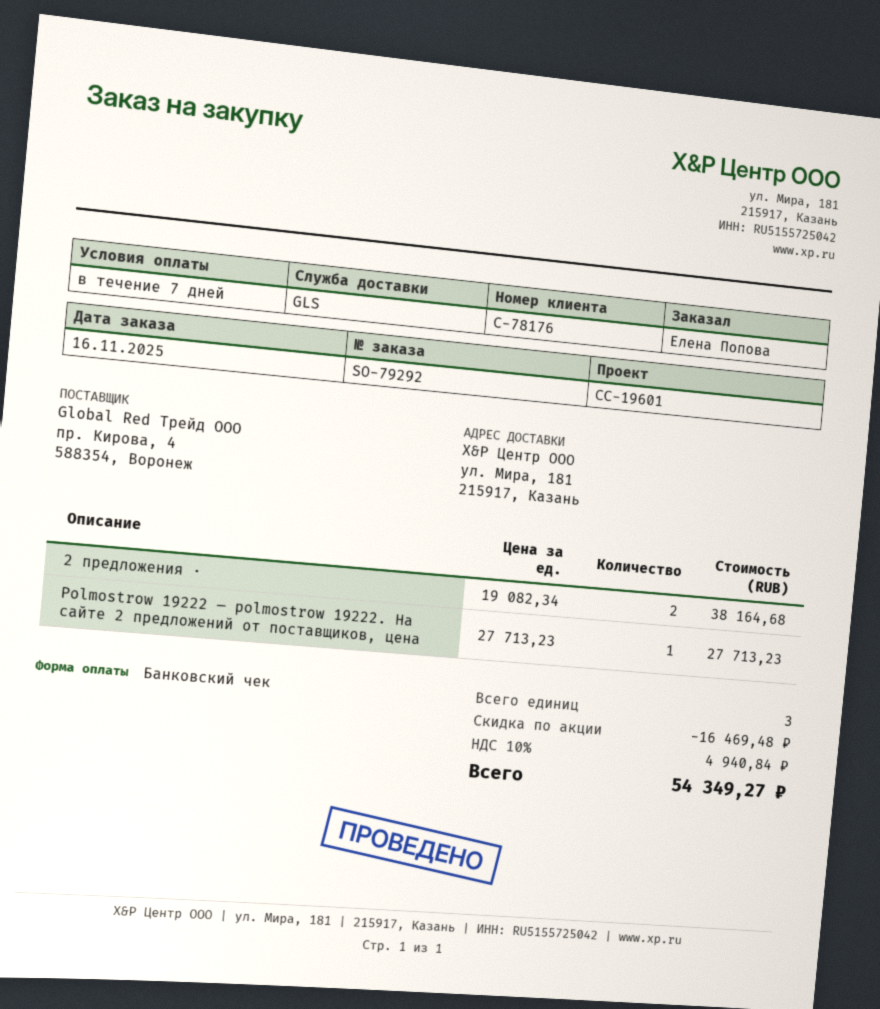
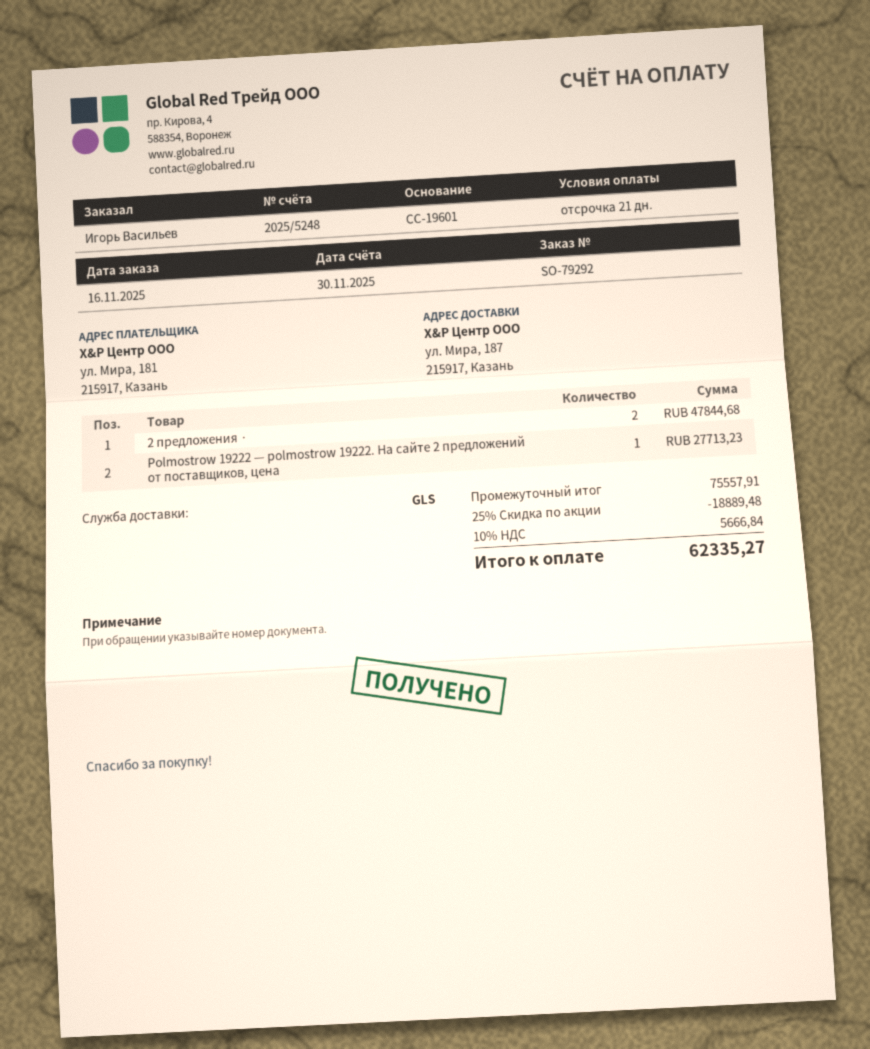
payment terms: 7 days -> 21 days
ordered by: Елена Попова -> Игорь Васильев
ship to: ул. Мира, 181, 215917, Казань -> ул. Мира, 187, 215917, Казань
2 предложения ·: 2 for 38164.68 -> 2 for 47844.68
discount: 16469.48 -> 18889.48
tax: 10% = 4940.84 -> 10% = 5666.84
total: 54349.27 -> 62335.27

